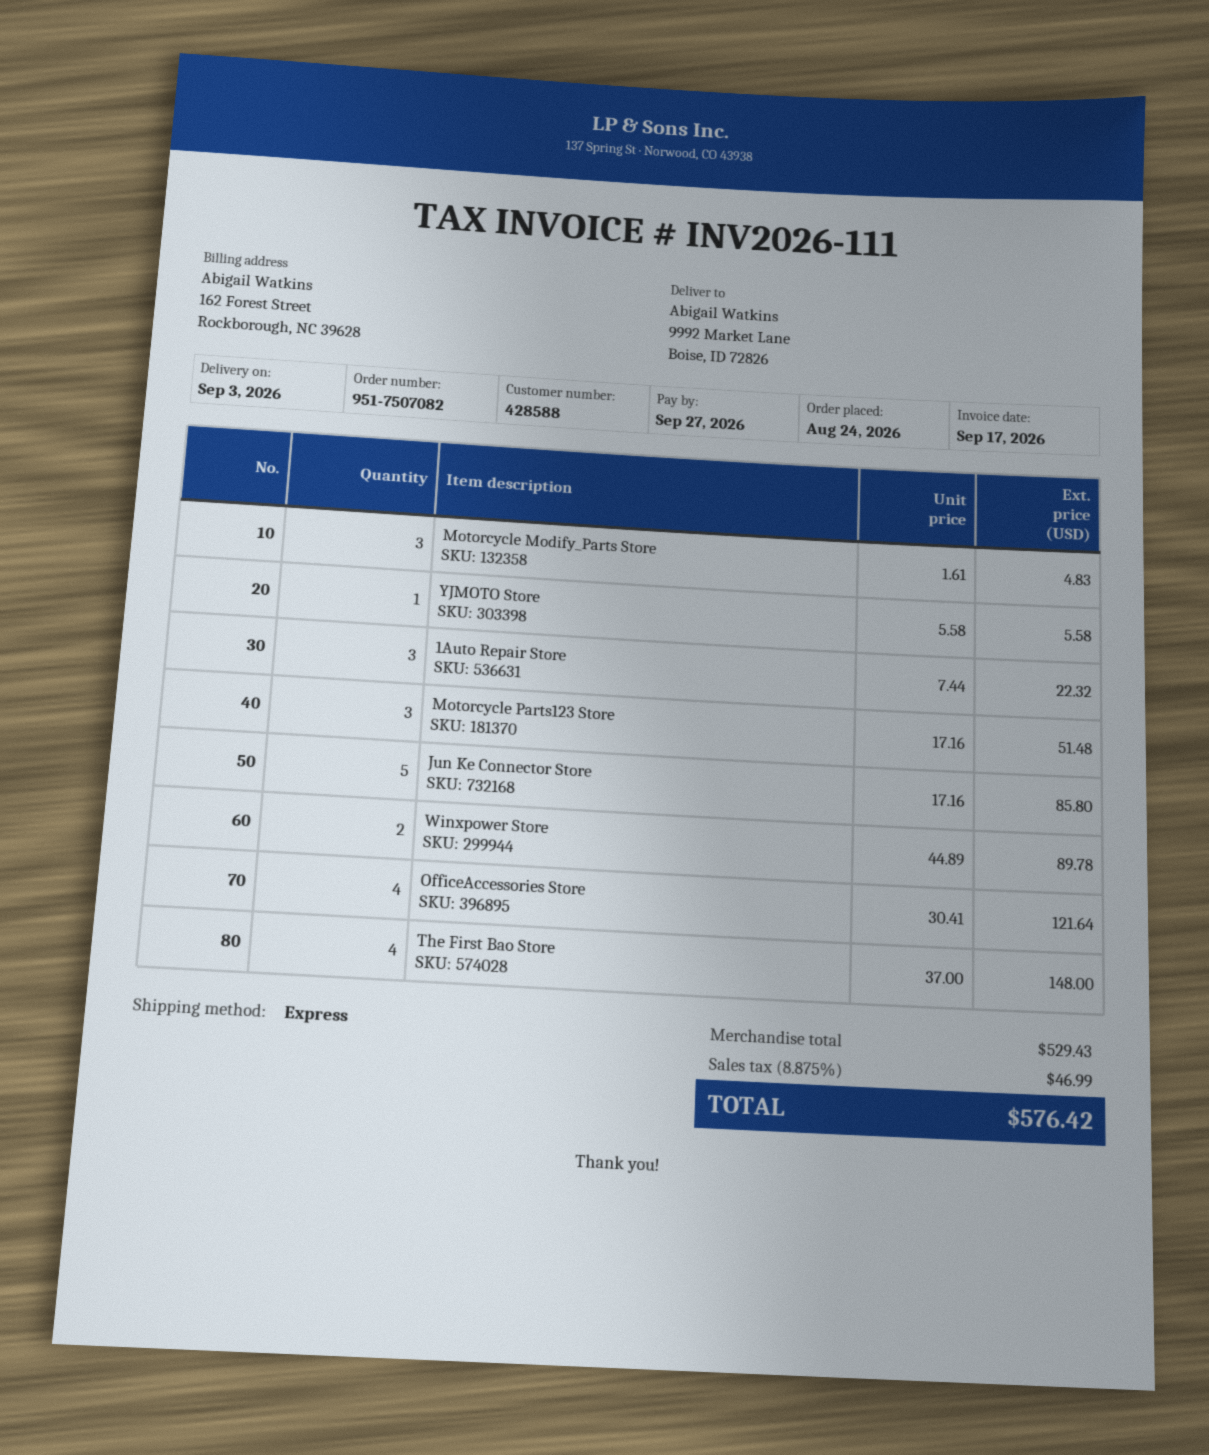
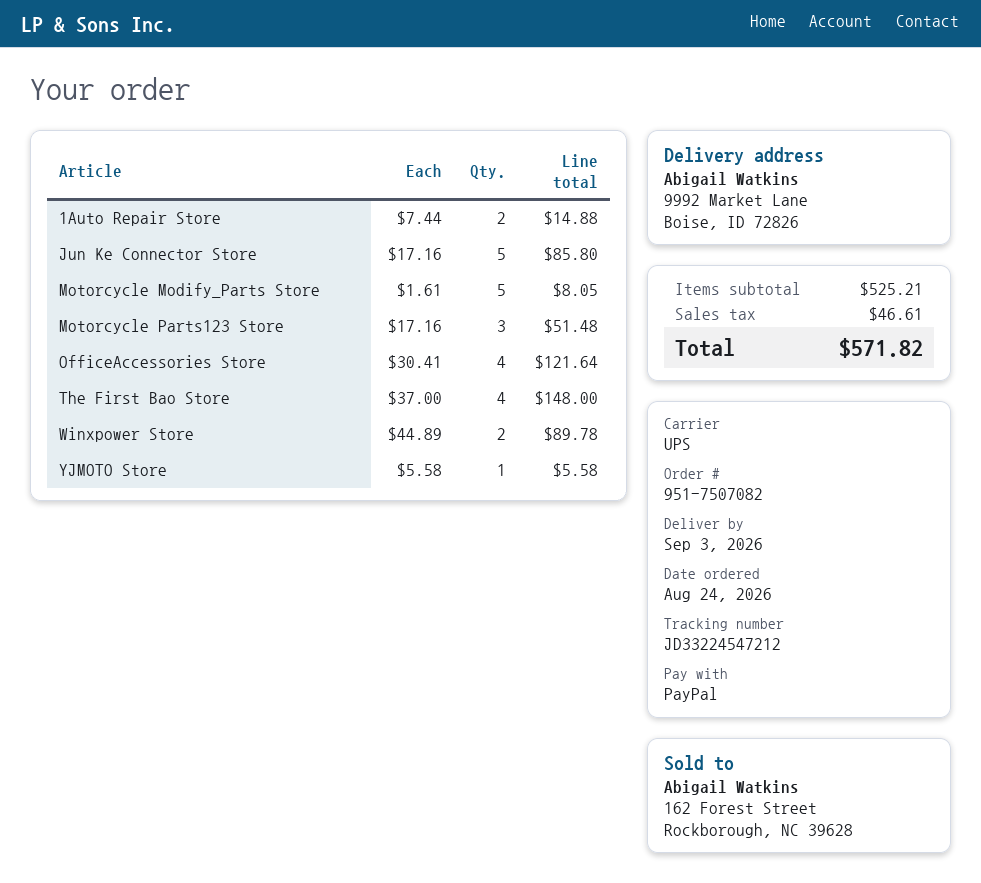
shipping method: express -> UPS
Motorcycle Modify_Parts Store: 3 x 1.61 = 4.83 -> 5 x 1.61 = 8.05
1Auto Repair Store: 3 x 7.44 = 22.32 -> 2 x 7.44 = 14.88
subtotal: 529.43 -> 525.21
tax: 46.99 -> 46.61
total: 576.42 -> 571.82

